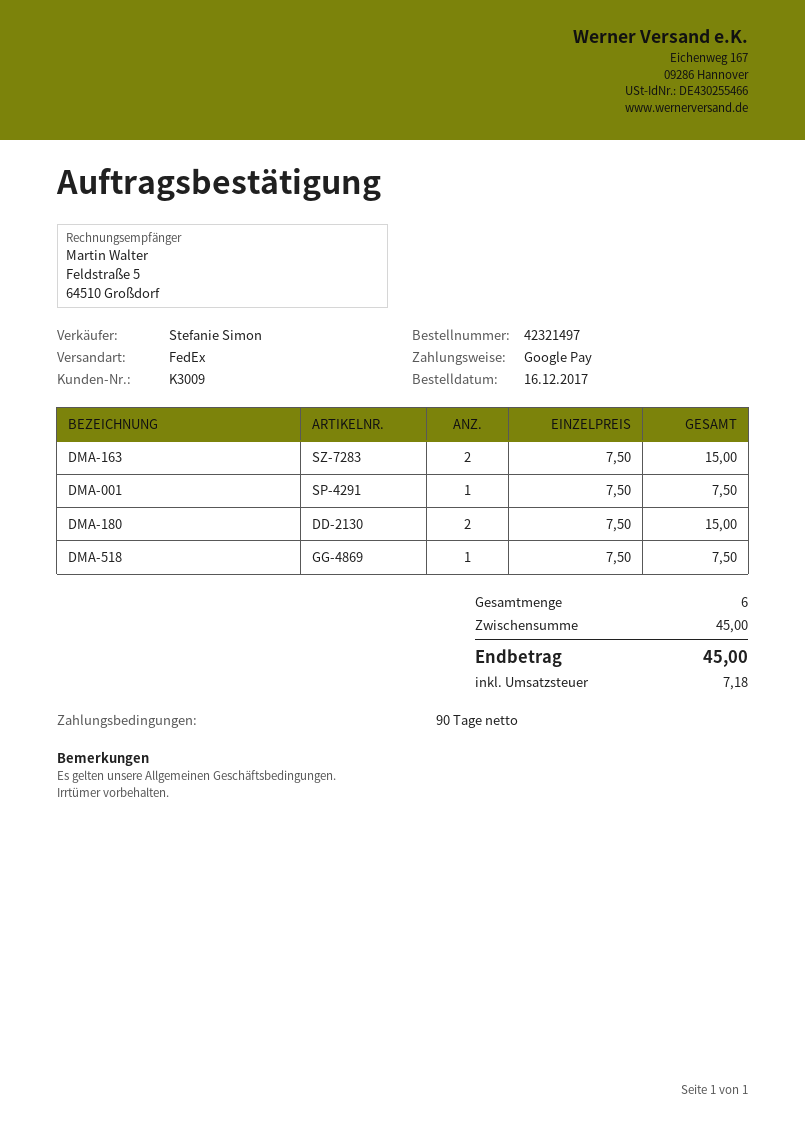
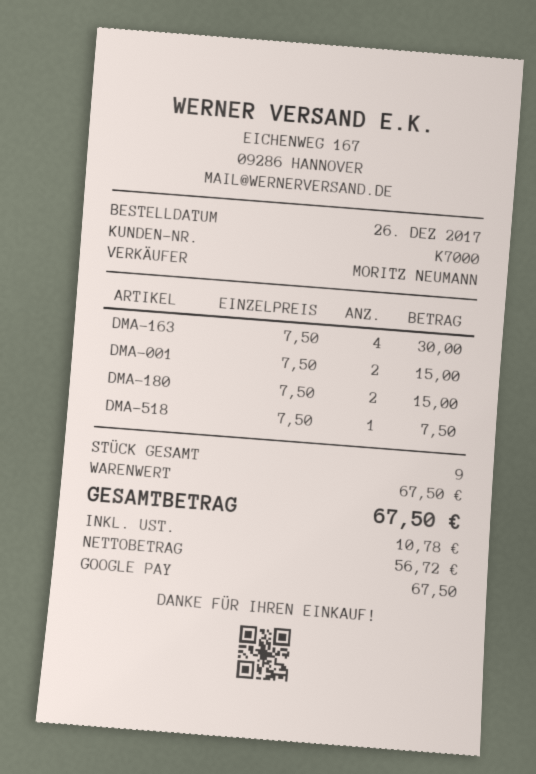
order date: 2017-12-16 -> 2017-12-26
customer number: K3009 -> K7000
sales rep: Stefanie Simon -> MORITZ NEUMANN
DMA-163: 2 x 7.50 = 15.00 -> 4 x 7.50 = 30.00
DMA-001: 1 x 7.50 = 7.50 -> 2 x 7.50 = 15.00
total quantity: 6 -> 9
subtotal: 45.00 -> 67.50
tax: 7.18 -> 10.78
total: 45.00 -> 67.50

